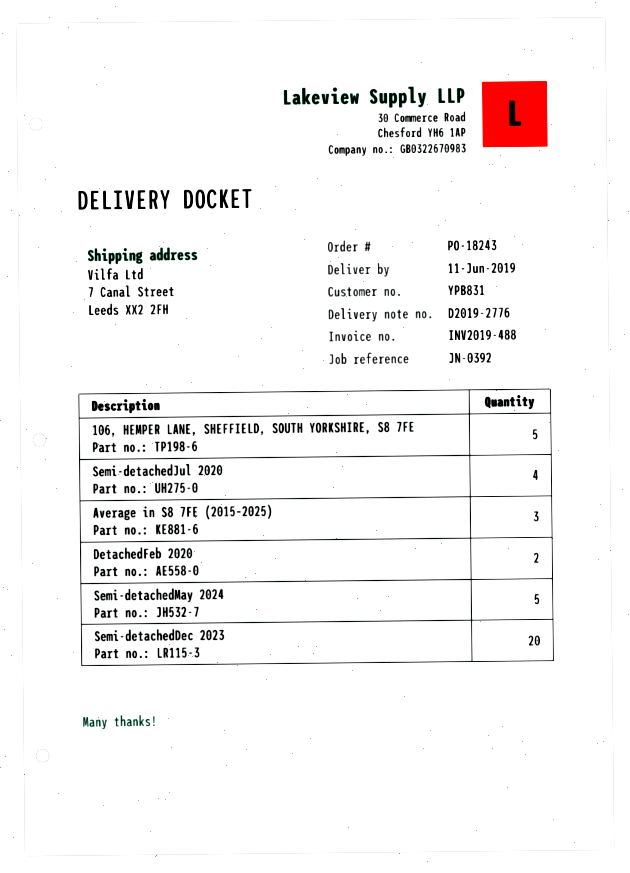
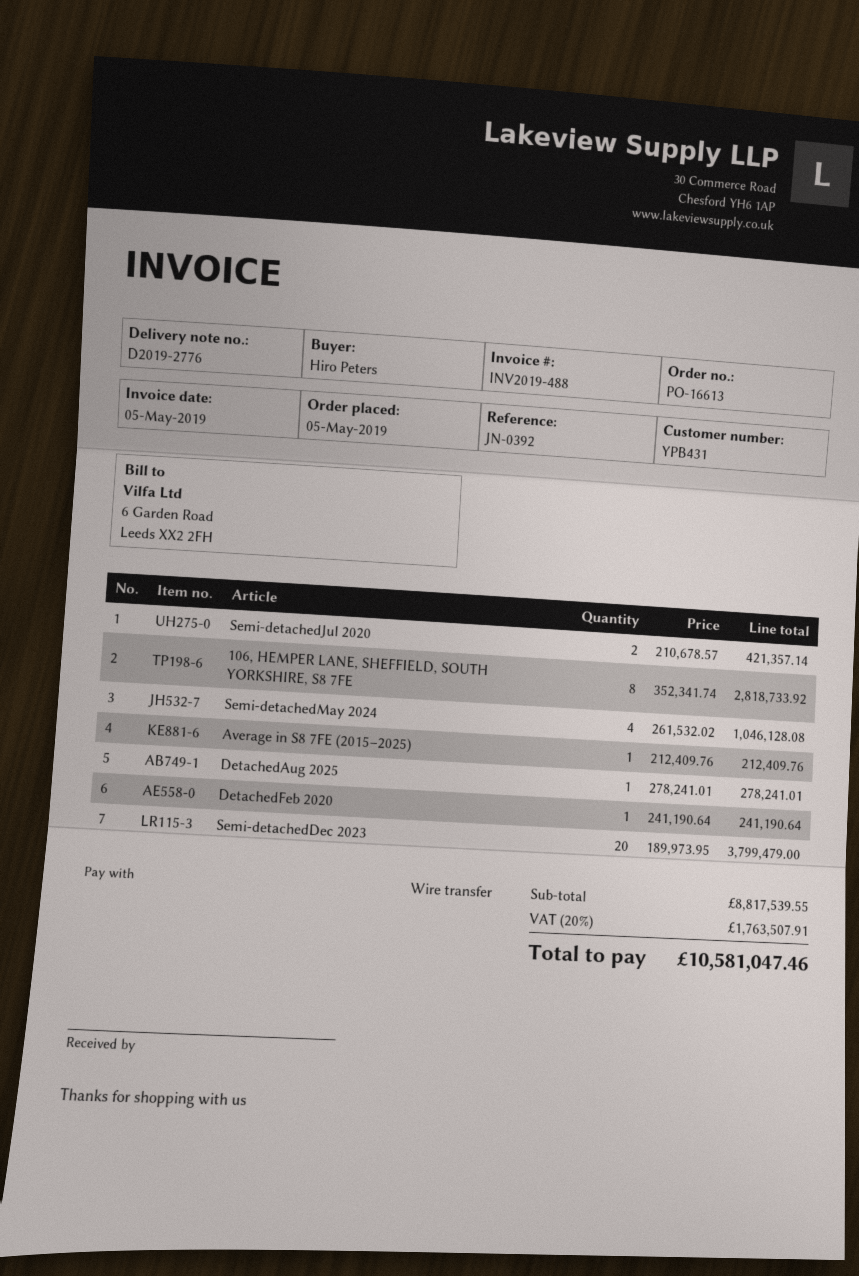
order number: PO-18243 -> PO-16613
customer number: YPB831 -> YPB431
106, HEMPER LANE, SHEFFIELD, SOUTH YORKSHIRE, S8 7FE: 5 -> 8
Semi-detachedJul 2020: 4 -> 2
Average in S8 7FE (2015–2025): 3 -> 1
DetachedFeb 2020: 2 -> 1
Semi-detachedMay 2024: 5 -> 4
DetachedAug 2025: none -> 1

